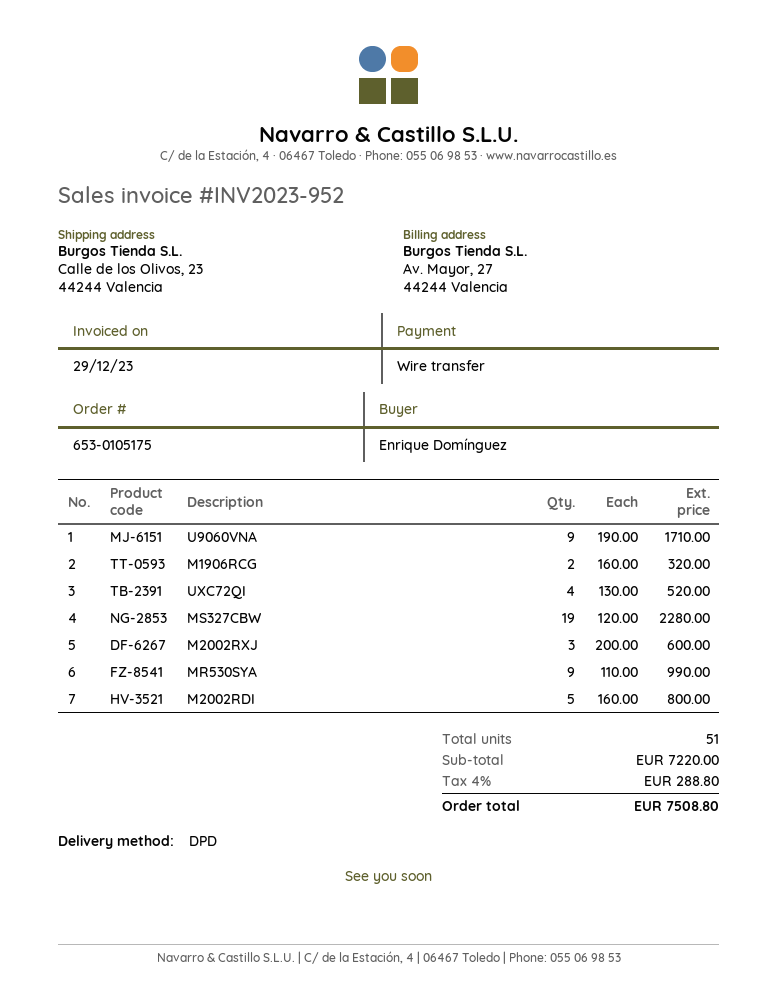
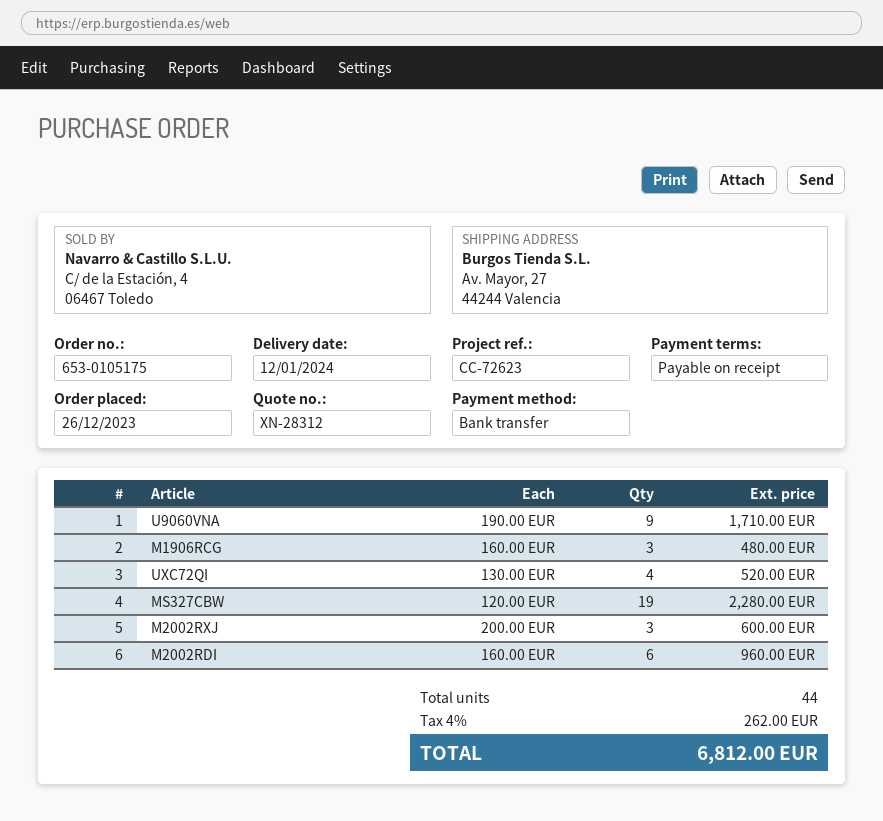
ship to: Calle de los Olivos, 23, 44244 Valencia -> Av. Mayor, 27, 44244 Valencia
M1906RCG: 2 x 160.00 = 320.00 -> 3 x 160.00 = 480.00
MR530SYA: 9 x 110.00 = 990.00 -> none
M2002RDI: 5 x 160.00 = 800.00 -> 6 x 160.00 = 960.00
total quantity: 51 -> 44
tax: 4% = 288.80 -> 4% = 262.00
total: 7508.80 -> 6812.00

